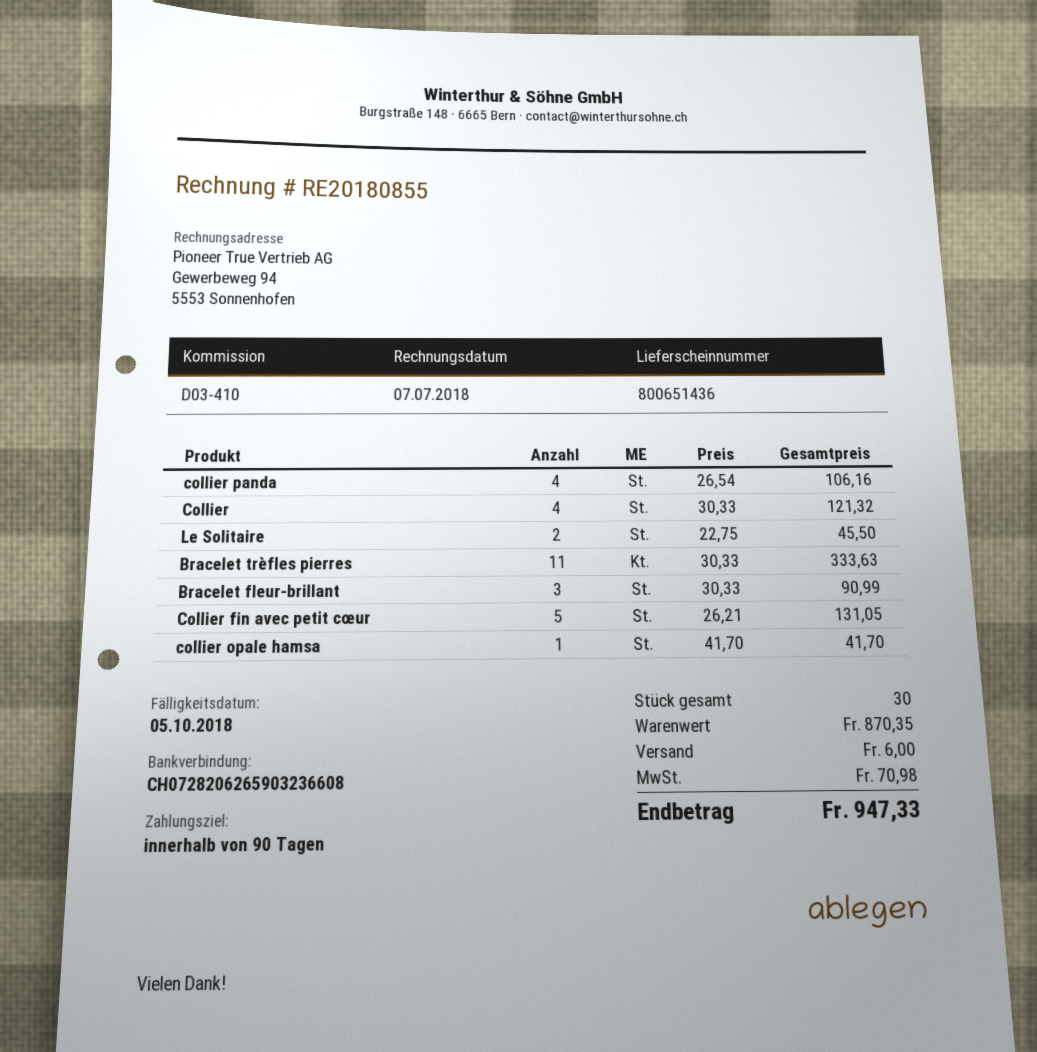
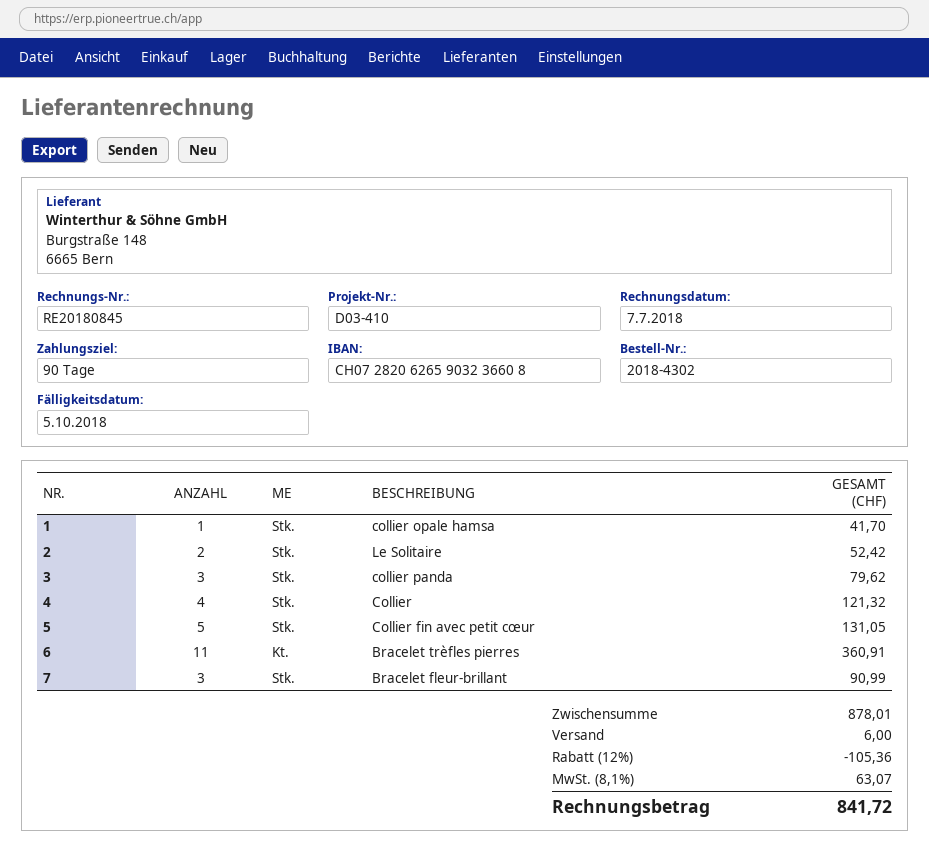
invoice number: RE20180855 -> RE20180845
collier panda: 4 for 106.16 -> 3 for 79.62
Le Solitaire: 2 for 45.50 -> 2 for 52.42
Bracelet trèfles pierres: 11 for 333.63 -> 11 for 360.91
subtotal: 870.35 -> 878.01
discount: none -> 12% = 105.36
tax: 70.98 -> 63.07
total: 947.33 -> 841.72

